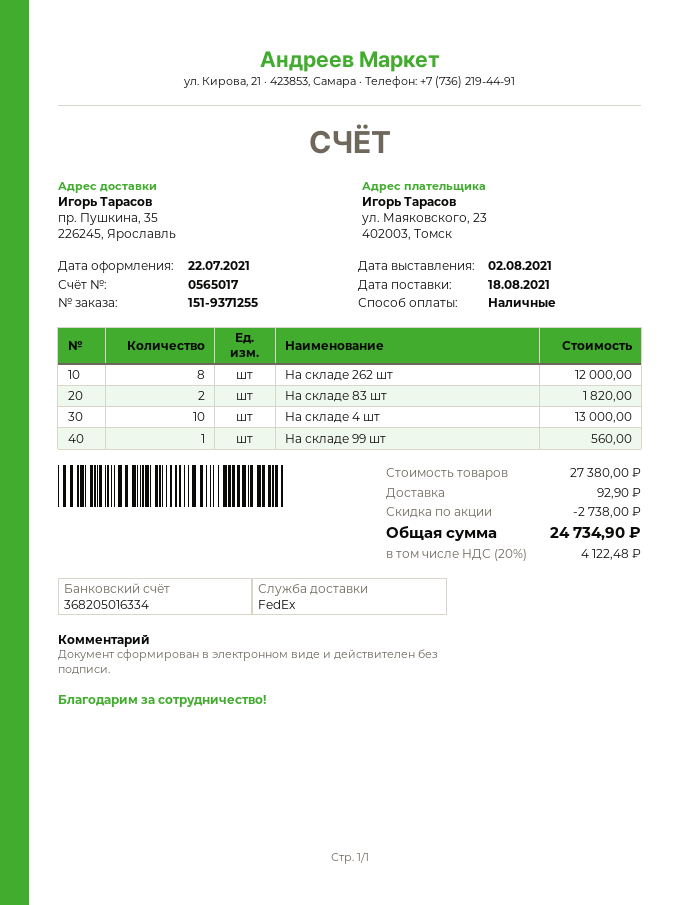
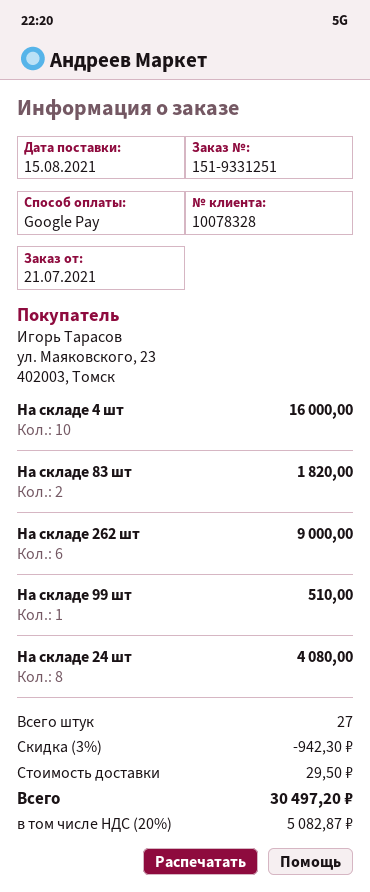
order number: 151-9371255 -> 151-9331251
order date: 2021-07-22 -> 2021-07-21
delivery date: 2021-08-18 -> 2021-08-15
payment method: cash -> Google Pay
На складе 262 шт: 8 for 12000.00 -> 6 for 9000.00
На складе 4 шт: 10 for 13000.00 -> 10 for 16000.00
На складе 99 шт: 1 for 560.00 -> 1 for 510.00
На складе 24 шт: none -> 8 for 4080.00
discount: 2738.00 -> 942.30
shipping: 92.90 -> 29.50
tax: 20% = 4122.48 -> 20% = 5082.87
total: 24734.90 -> 30497.20

